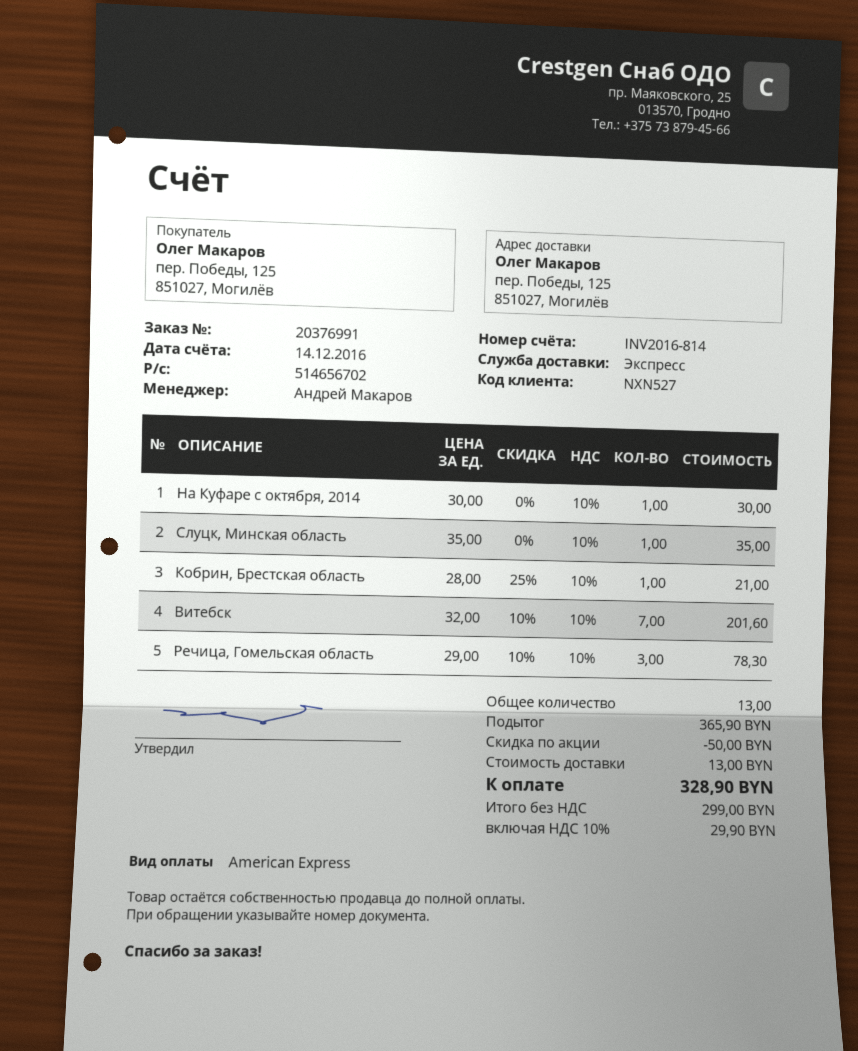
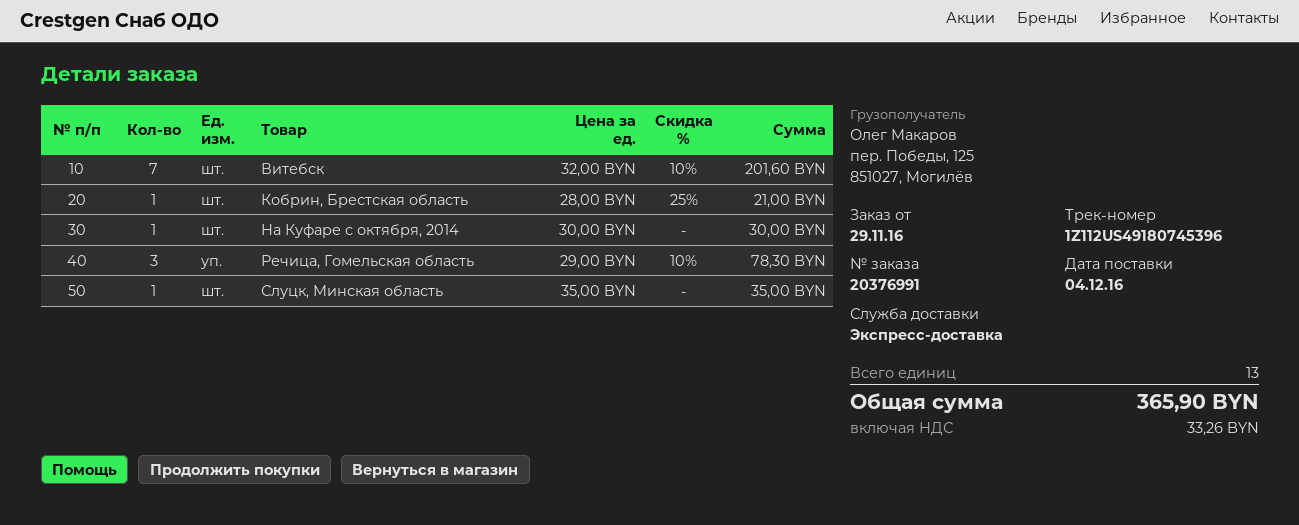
discount: 50.00 -> none
shipping: 13.00 -> none
tax: 29.90 -> 33.26
total: 328.90 -> 365.90

